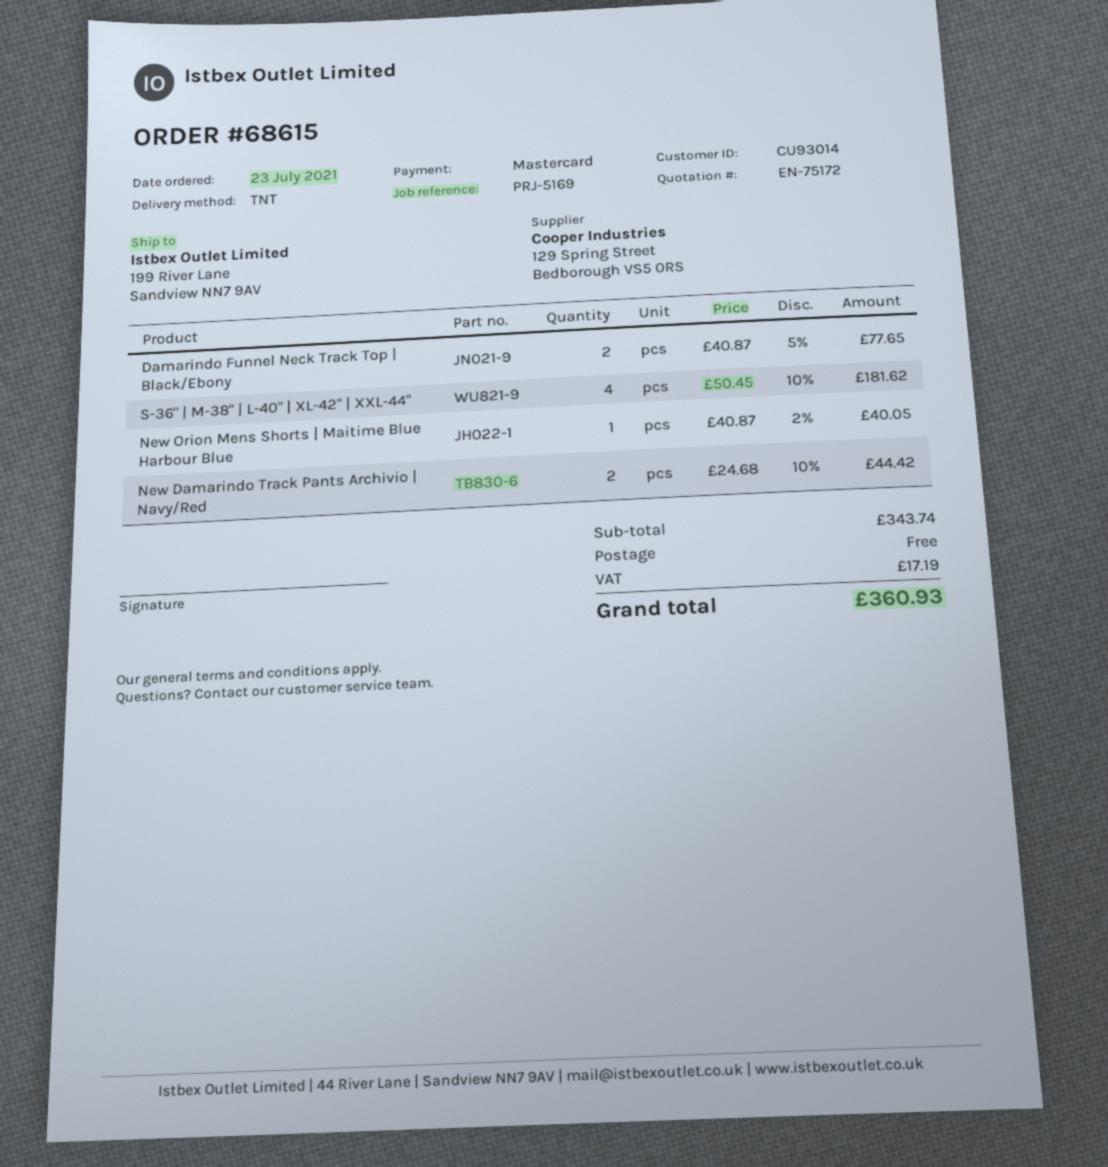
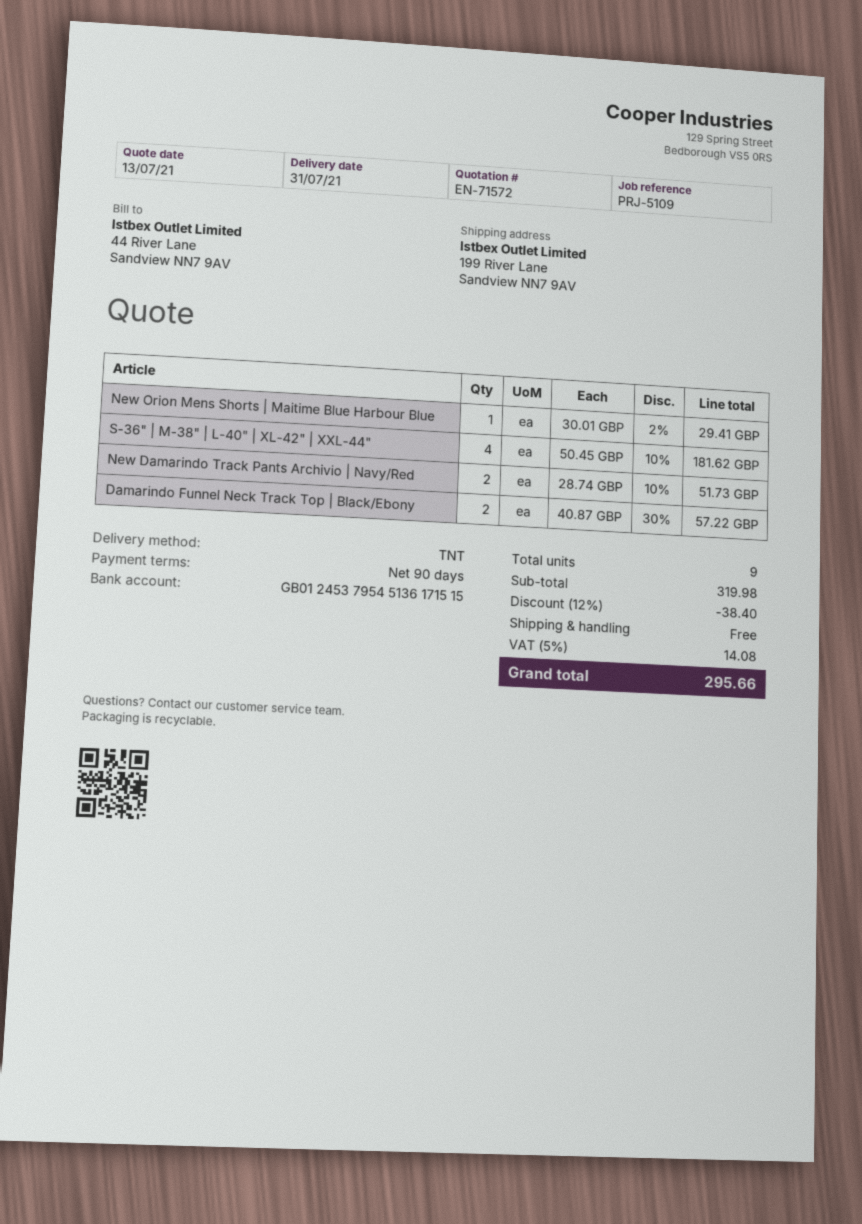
quote number: EN-75172 -> EN-71572
reference: PRJ-5169 -> PRJ-5109
Damarindo Funnel Neck Track Top | Black/Ebony: 2 x 40.87 - 5% = 77.65 -> 2 x 40.87 - 30% = 57.22
New Orion Mens Shorts | Maitime Blue Harbour Blue: 1 x 40.87 - 2% = 40.05 -> 1 x 30.01 - 2% = 29.41
New Damarindo Track Pants Archivio | Navy/Red: 2 x 24.68 - 10% = 44.42 -> 2 x 28.74 - 10% = 51.73
subtotal: 343.74 -> 319.98
discount: none -> 12% = 38.40
tax: 17.19 -> 14.08
total: 360.93 -> 295.66

